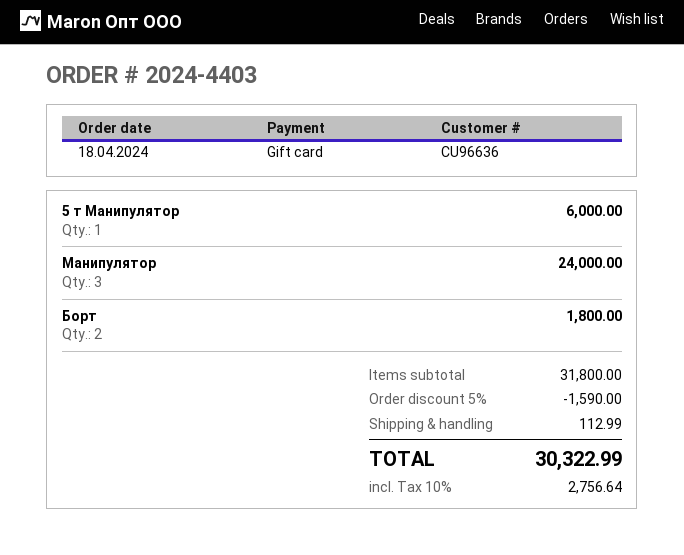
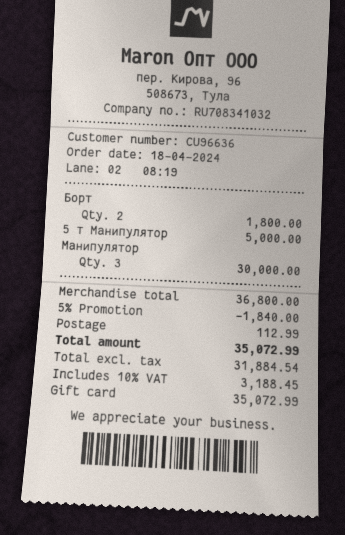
5 т Манипулятор: 1 for 6000.00 -> 1 for 5000.00
Манипулятор: 3 for 24000.00 -> 3 for 30000.00
subtotal: 31800.00 -> 36800.00
discount: 5% = 1590.00 -> 5% = 1840.00
tax: 10% = 2756.64 -> 10% = 3188.45
total: 30322.99 -> 35072.99

